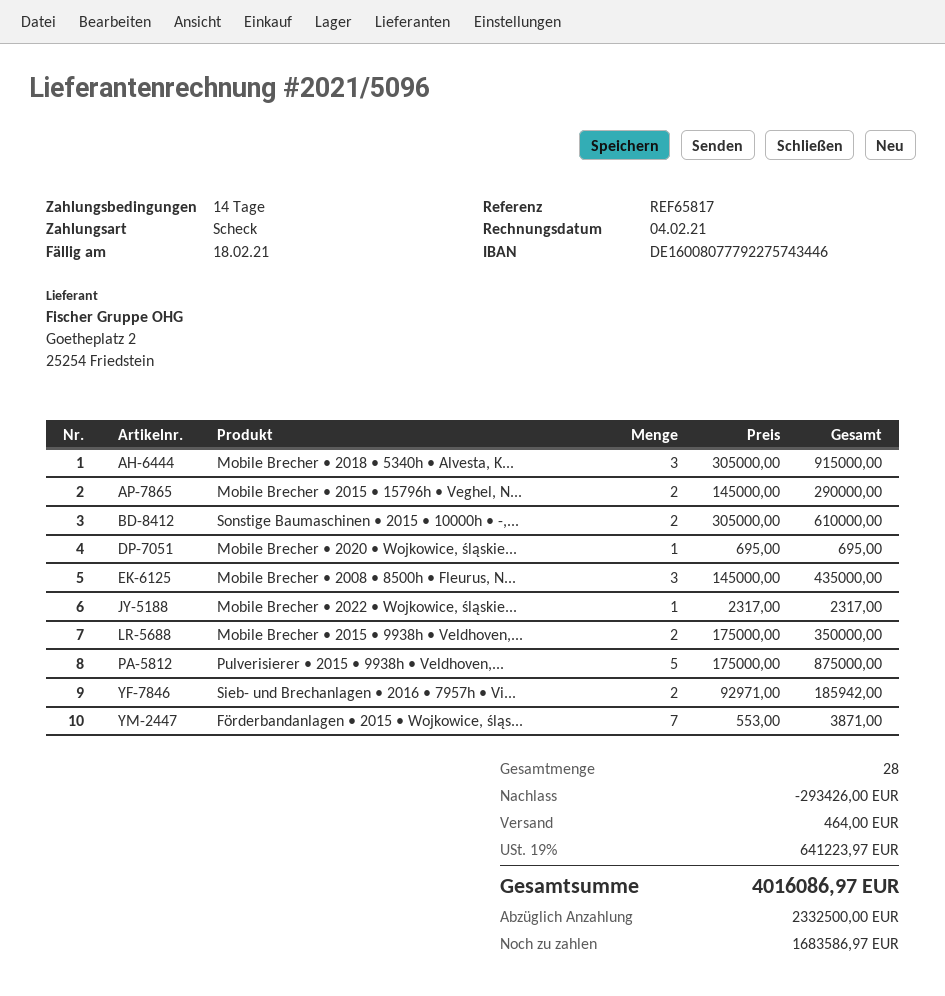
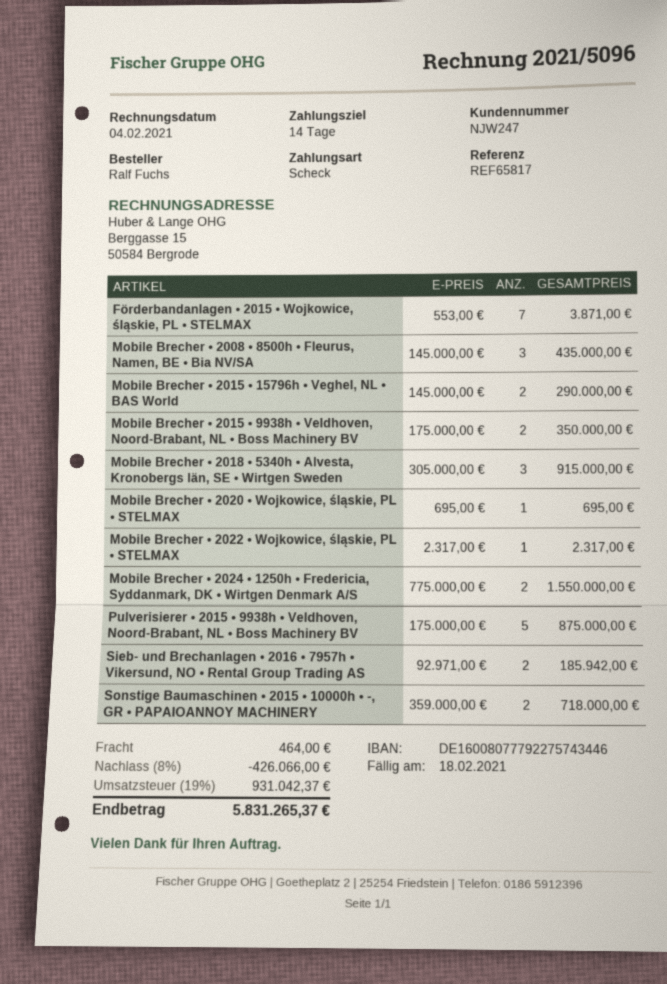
Sonstige Baumaschinen • 2015 • 10000h • -,...: 2 x 305000.00 = 610000.00 -> 2 x 359000.00 = 718000.00
Mobile Brecher • 2024 • 1250h • Fredericia, Syddanmark, DK • Wirtgen Denmark A/S: none -> 2 x 775000.00 = 1550000.00
discount: 293426.00 -> 426066.00
tax: 19% = 641223.97 -> 19% = 931042.37
total: 4016086.97 -> 5831265.37

